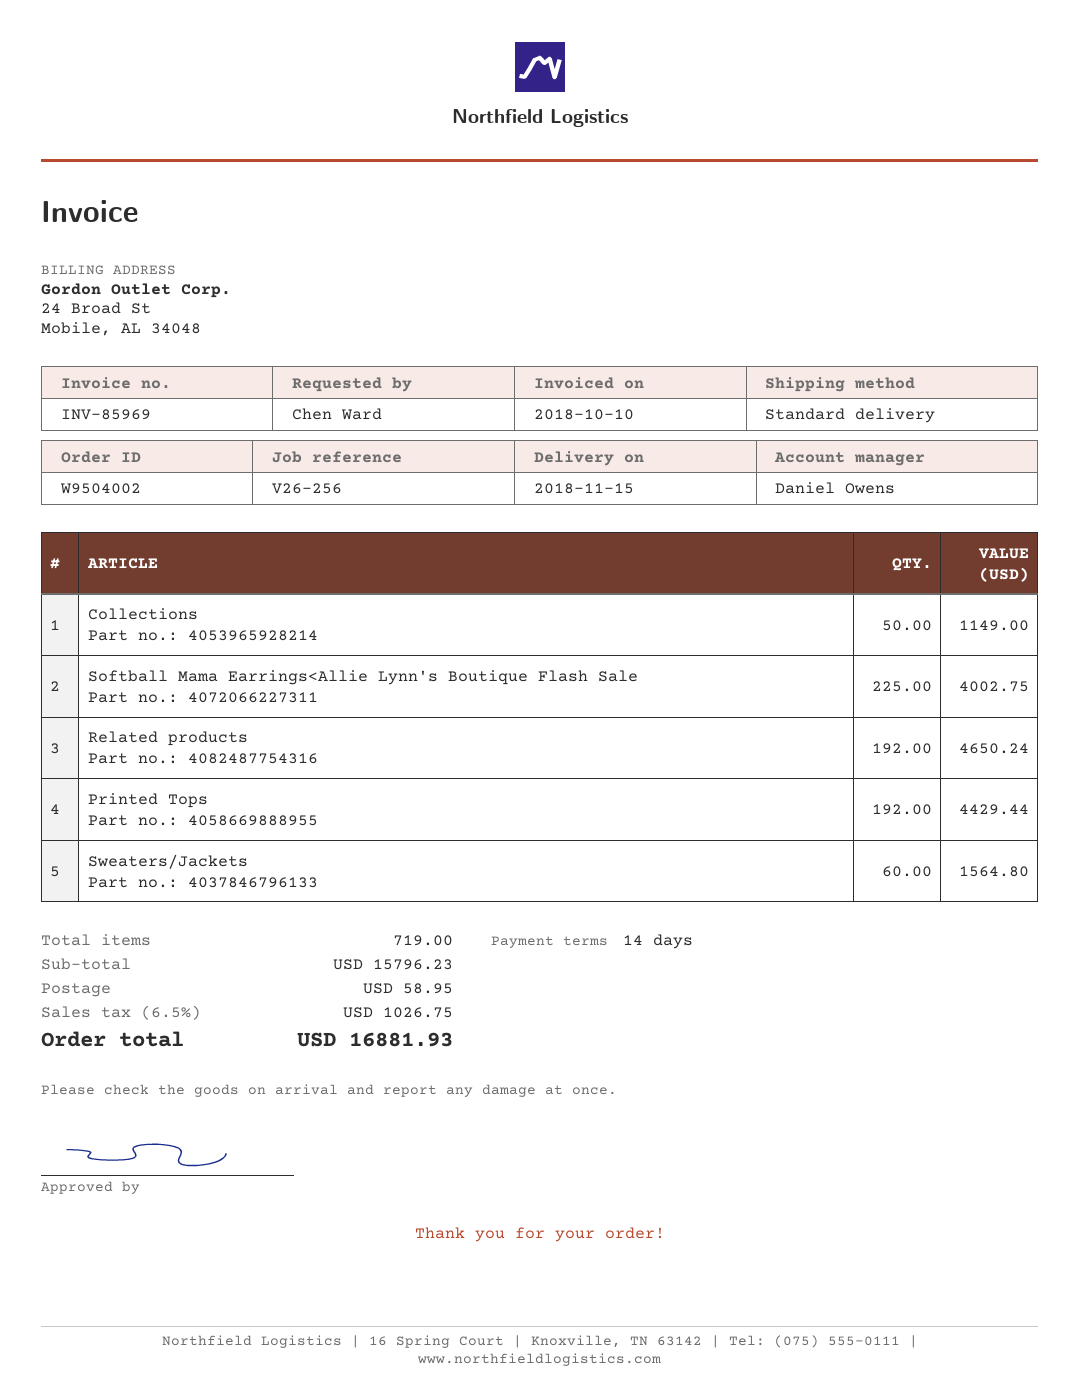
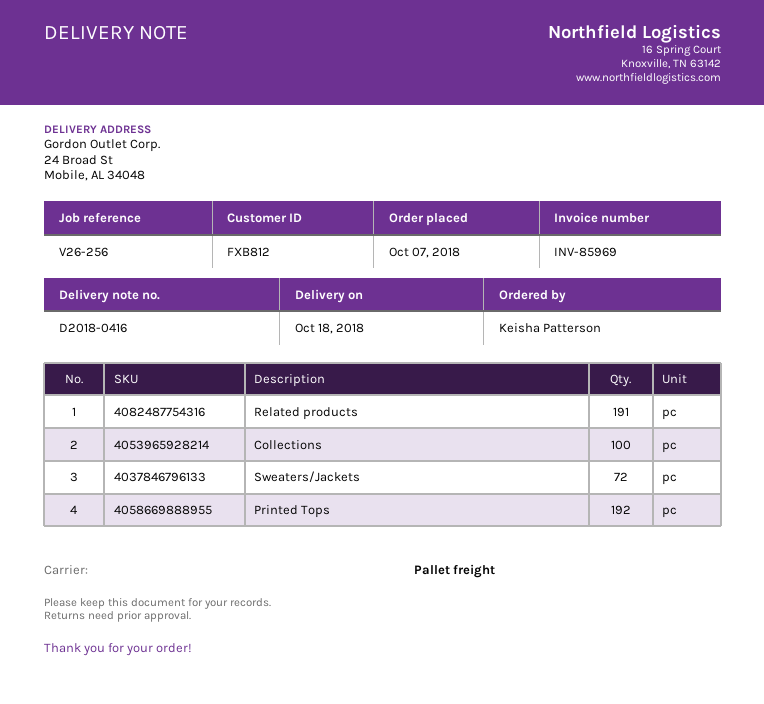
delivery date: 2018-11-15 -> 2018-10-18
ordered by: Chen Ward -> Keisha Patterson
shipping method: standard -> pallet freight
Collections: 50 -> 100
Softball Mama Earrings<Allie Lynn's Boutique Flash Sale: 225 -> none
Related products: 192 -> 191
Sweaters/Jackets: 60 -> 72

